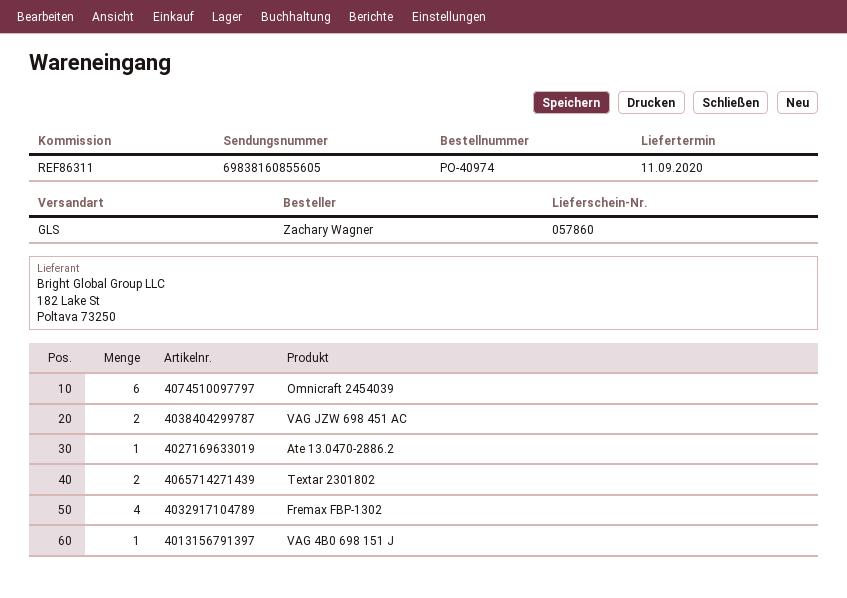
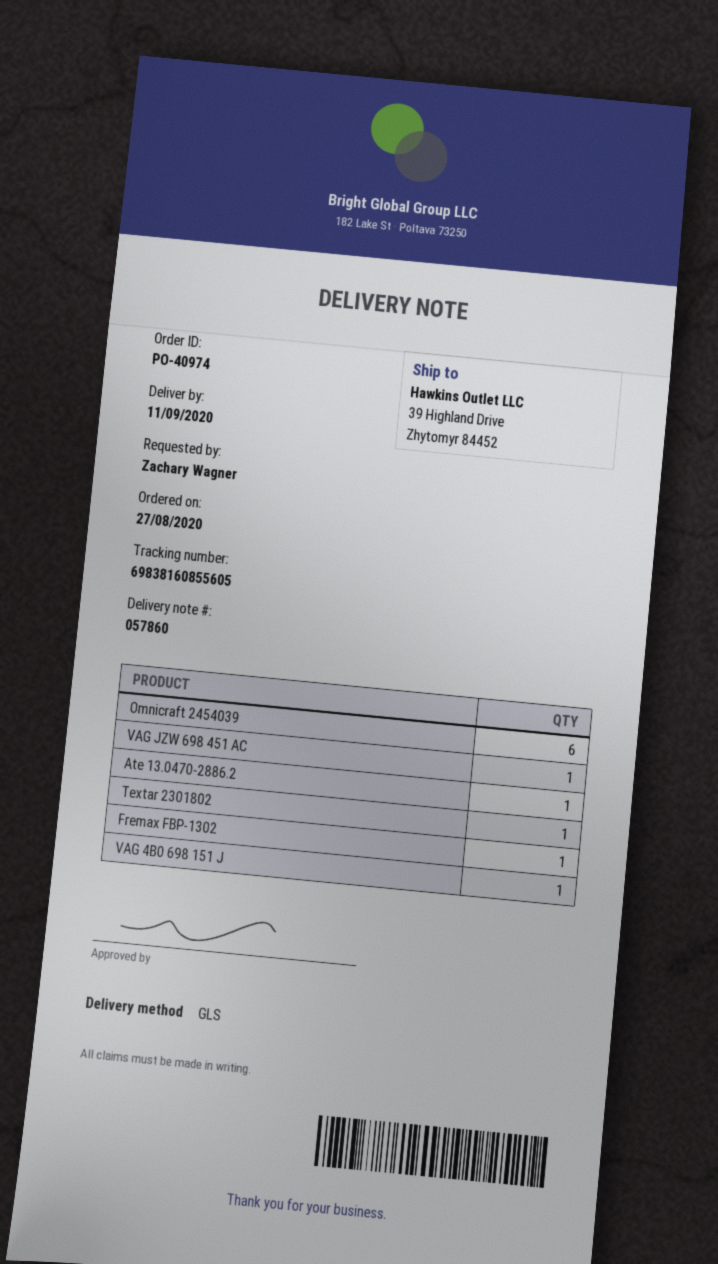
VAG JZW 698 451 AC: 2 -> 1
Textar 2301802: 2 -> 1
Fremax FBP-1302: 4 -> 1

